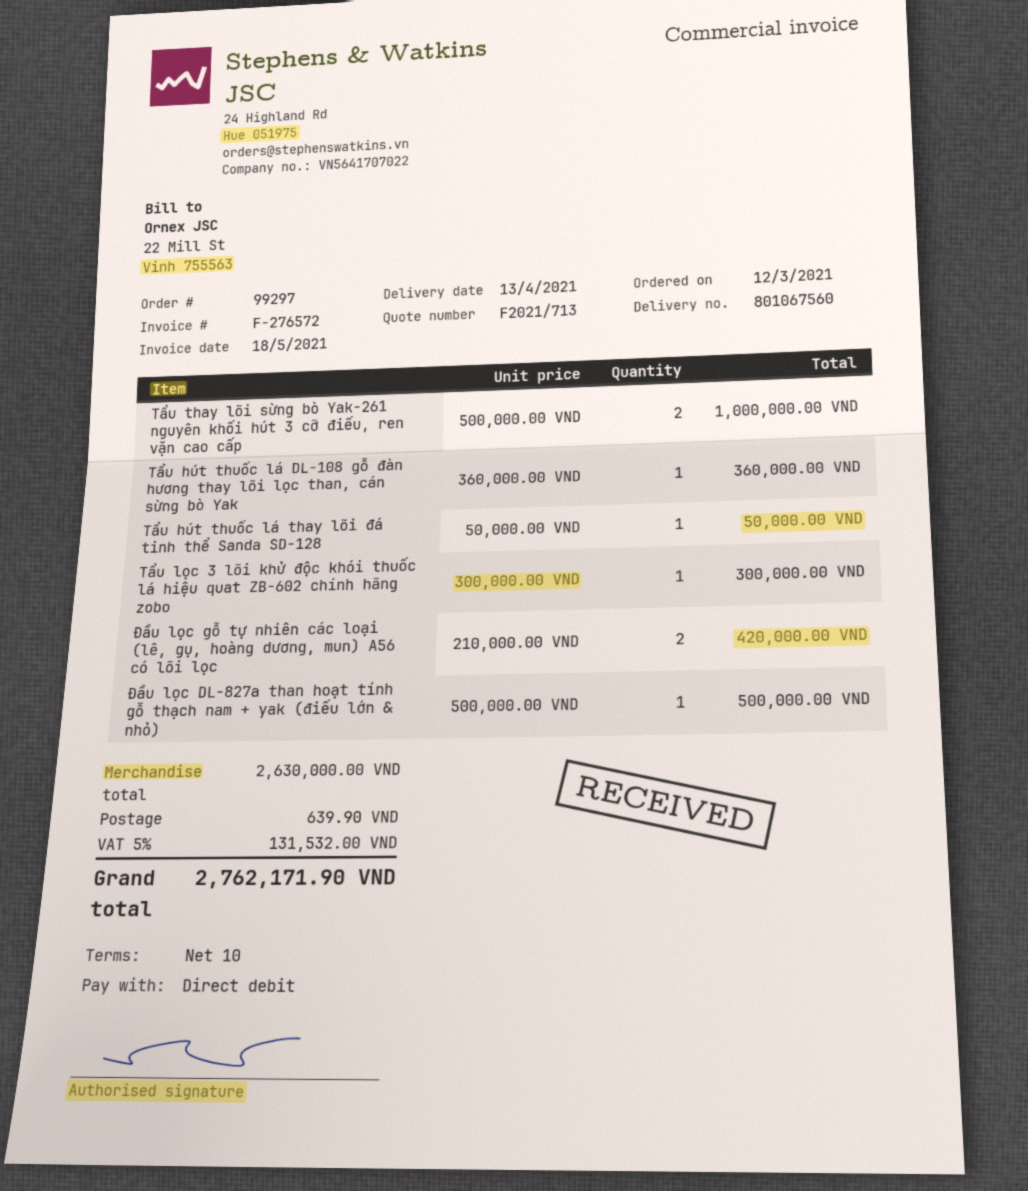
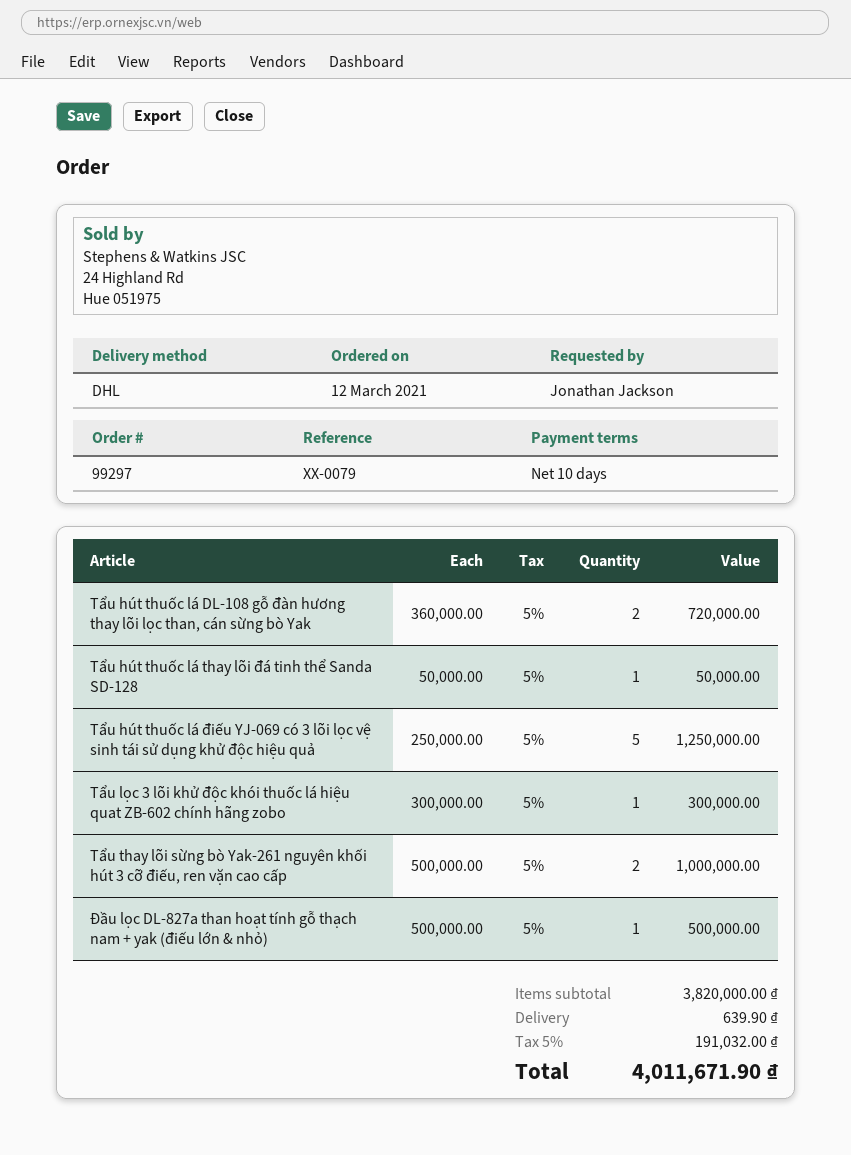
Tẩu hút thuốc lá DL-108 gỗ đàn hương thay lõi lọc than, cán sừng bò Yak: 1 x 360000.00 = 360000.00 -> 2 x 360000.00 = 720000.00
Đầu lọc gỗ tự nhiên các loại (lê, gụ, hoàng dương, mun) A56 có lõi lọc: 2 x 210000.00 = 420000.00 -> none
Tẩu hút thuốc lá điếu YJ-069 có 3 lõi lọc vệ sinh tái sử dụng khử độc hiệu quả: none -> 5 x 250000.00 = 1250000.00
subtotal: 2630000.00 -> 3820000.00
tax: 5% = 131532.00 -> 5% = 191032.00
total: 2762171.90 -> 4011671.90

